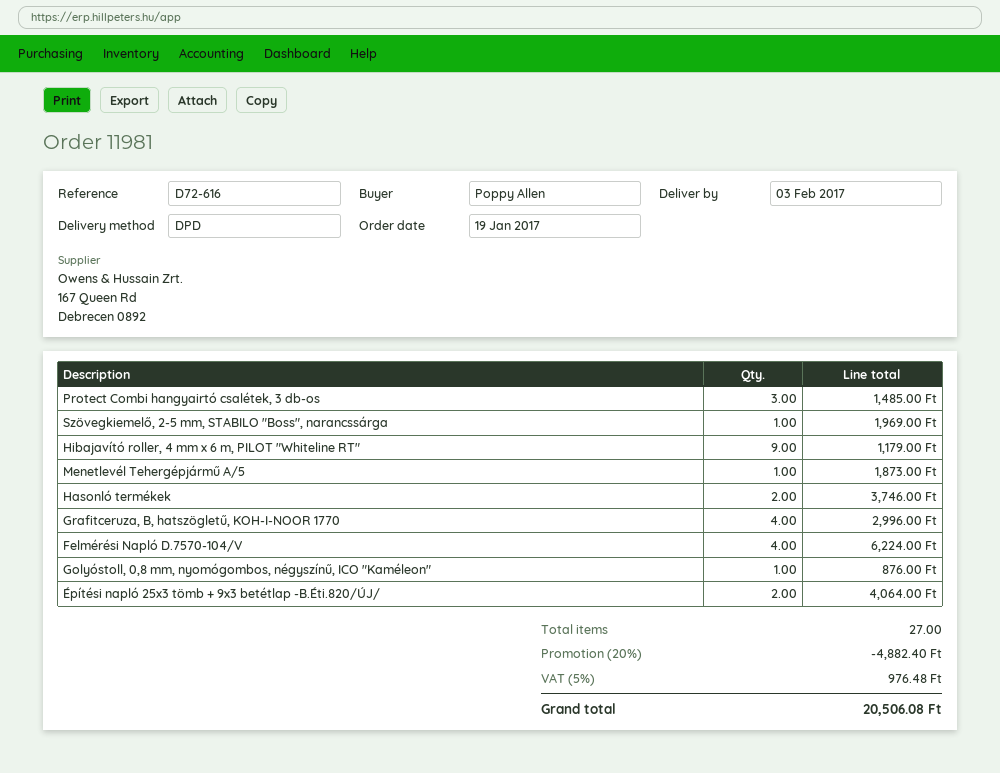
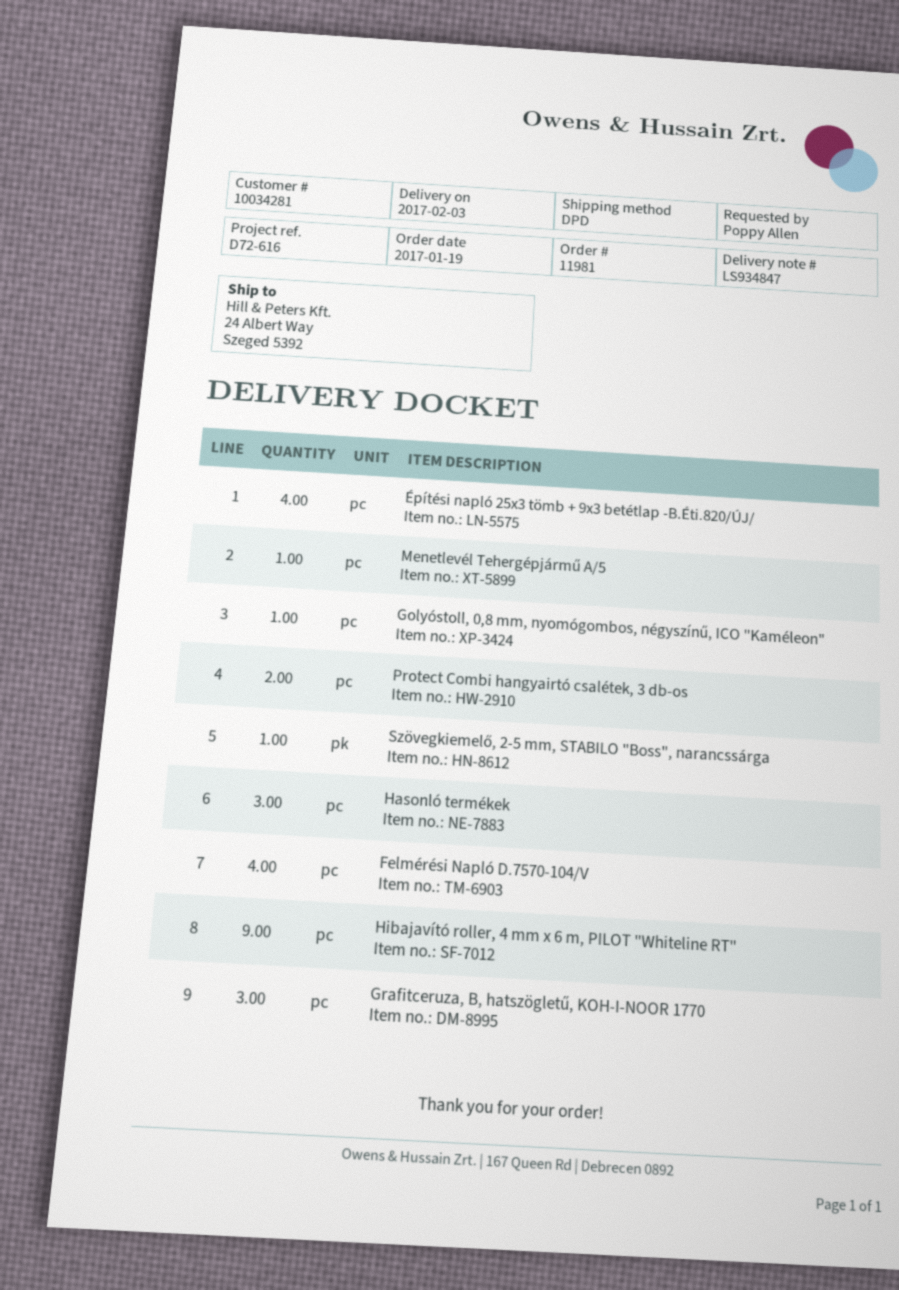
Protect Combi hangyairtó csalétek, 3 db-os: 3 -> 2
Hasonló termékek: 2 -> 3
Grafitceruza, B, hatszögletű, KOH-I-NOOR 1770: 4 -> 3
Építési napló 25x3 tömb + 9x3 betétlap -B.Éti.820/ÚJ/: 2 -> 4

